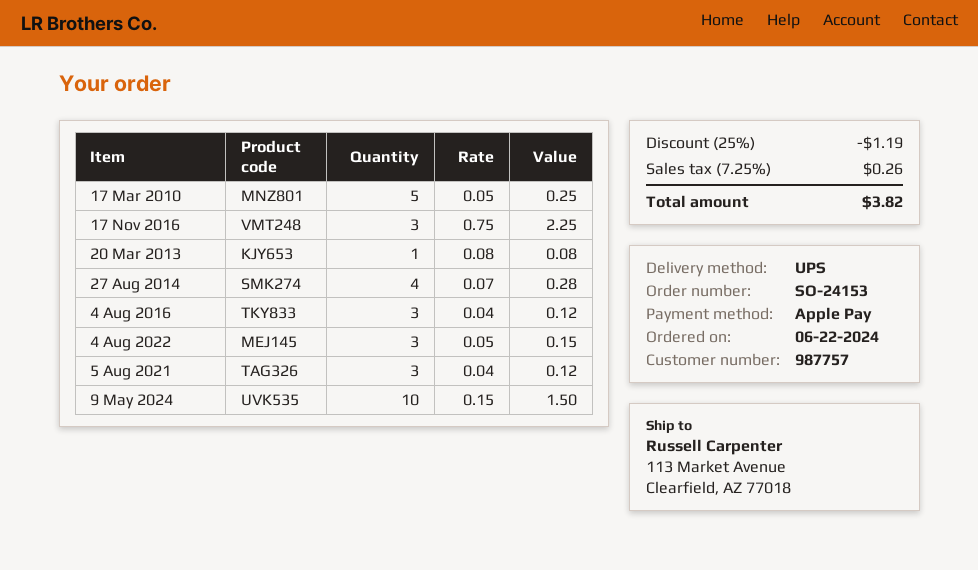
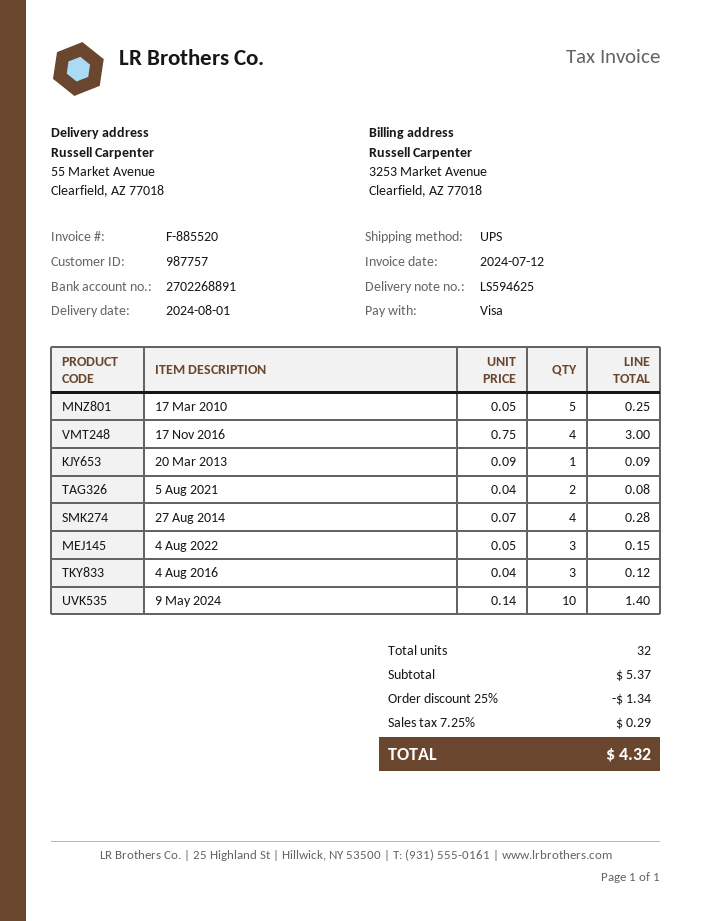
payment method: Apple Pay -> Visa
ship to: 113 Market Avenue, Clearfield, AZ 77018 -> 55 Market Avenue, Clearfield, AZ 77018
17 Nov 2016: 3 x 0.75 = 2.25 -> 4 x 0.75 = 3.00
20 Mar 2013: 1 x 0.08 = 0.08 -> 1 x 0.09 = 0.09
5 Aug 2021: 3 x 0.04 = 0.12 -> 2 x 0.04 = 0.08
9 May 2024: 10 x 0.15 = 1.50 -> 10 x 0.14 = 1.40
discount: 25% = 1.19 -> 25% = 1.34
tax: 7.25% = 0.26 -> 7.25% = 0.29
total: 3.82 -> 4.32

